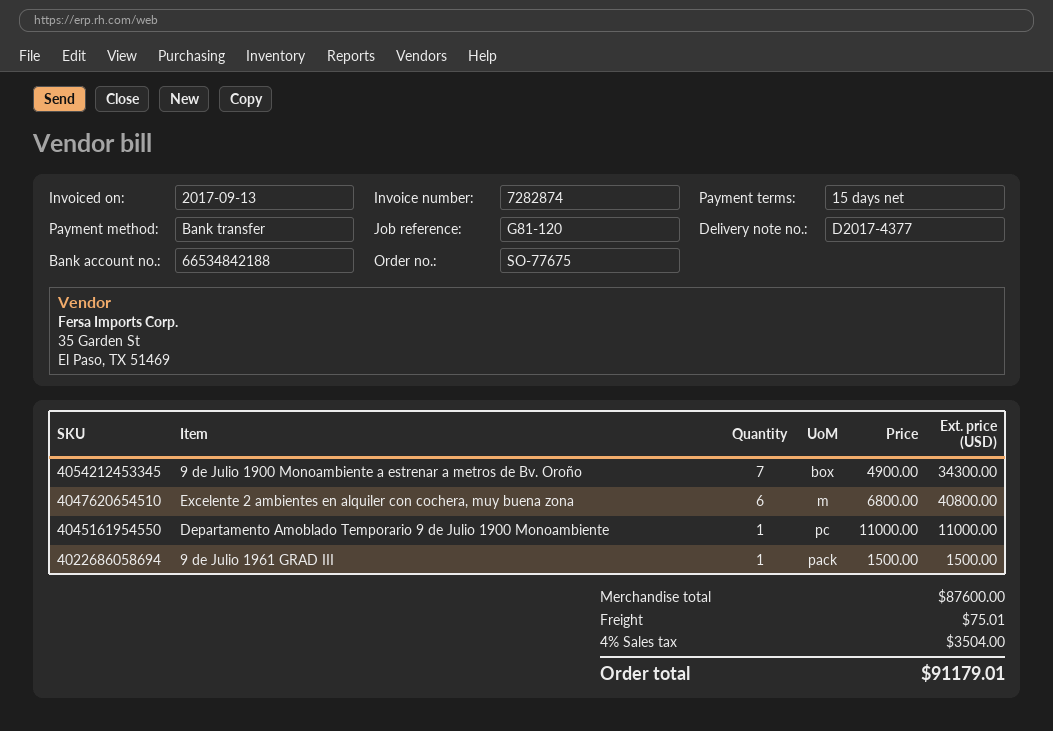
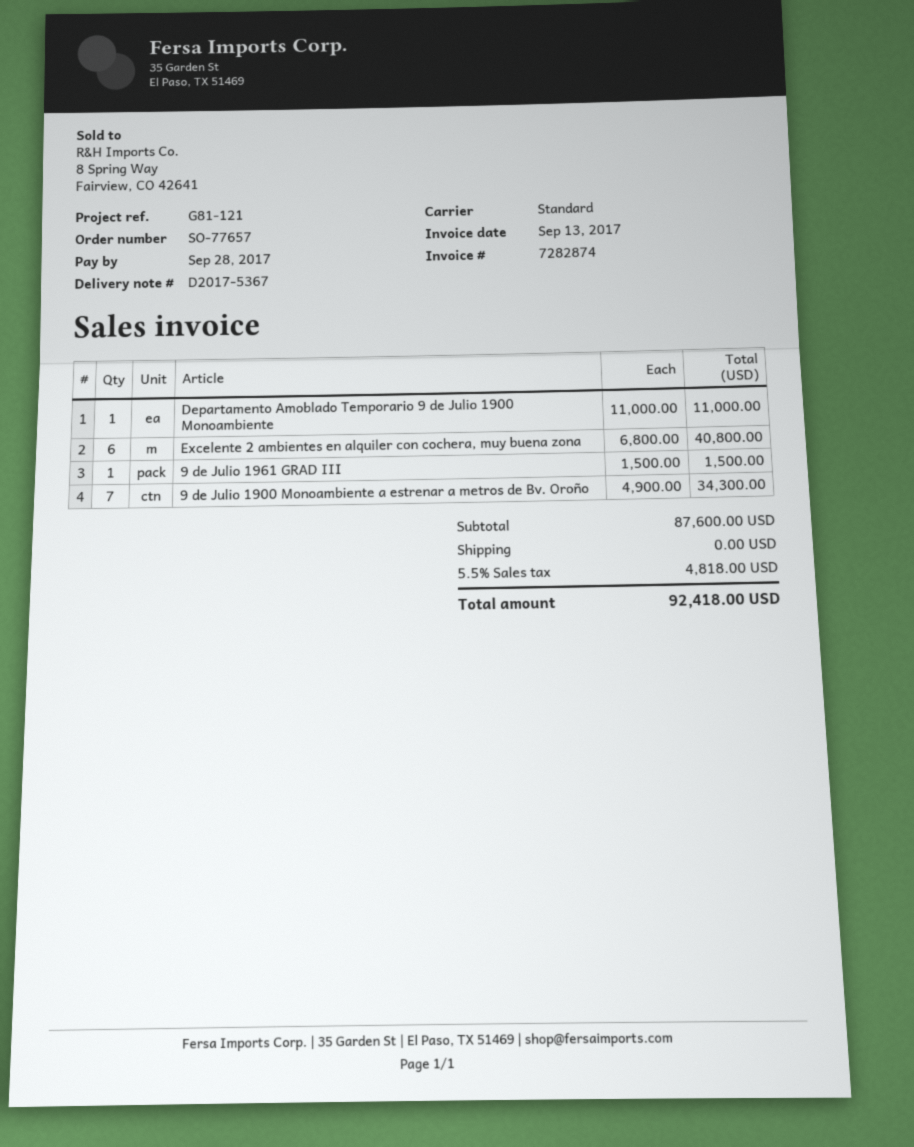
order number: SO-77675 -> SO-77657
delivery note number: D2017-4377 -> D2017-5367
reference: G81-120 -> G81-121
shipping: 75.01 -> 0.00
tax: 4% = 3504.00 -> 5.5% = 4818.00
total: 91179.01 -> 92418.00

